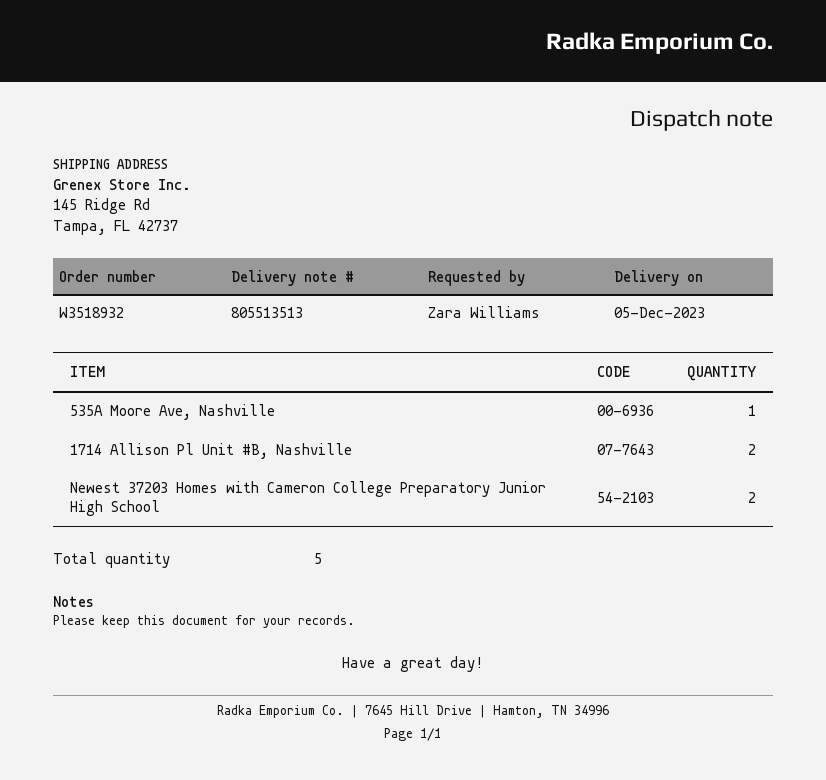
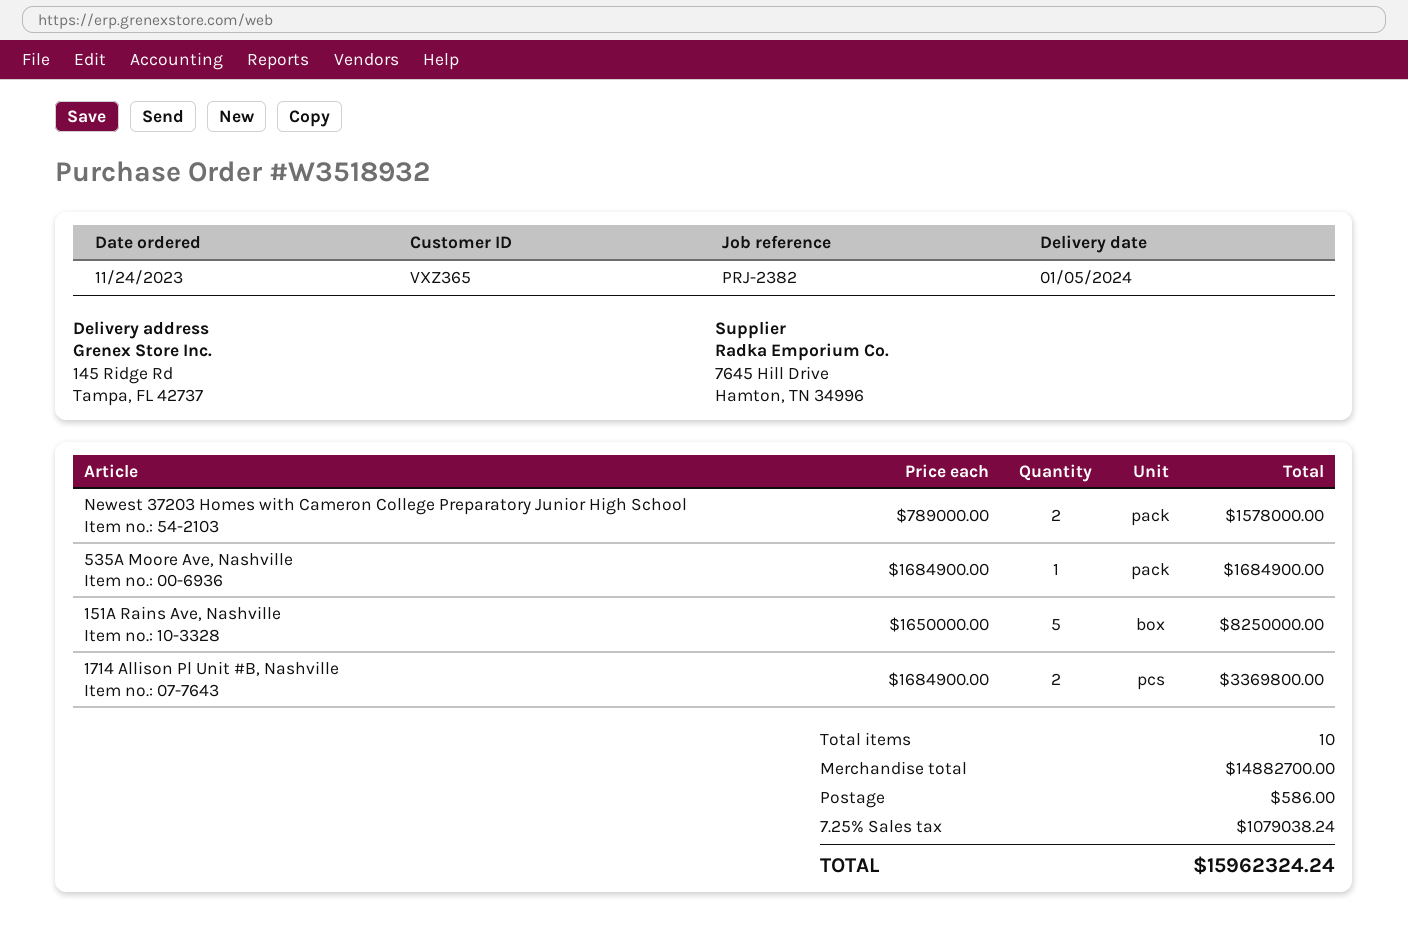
delivery date: 2023-12-05 -> 2024-01-05
151A Rains Ave, Nashville: none -> 5
total quantity: 5 -> 10

